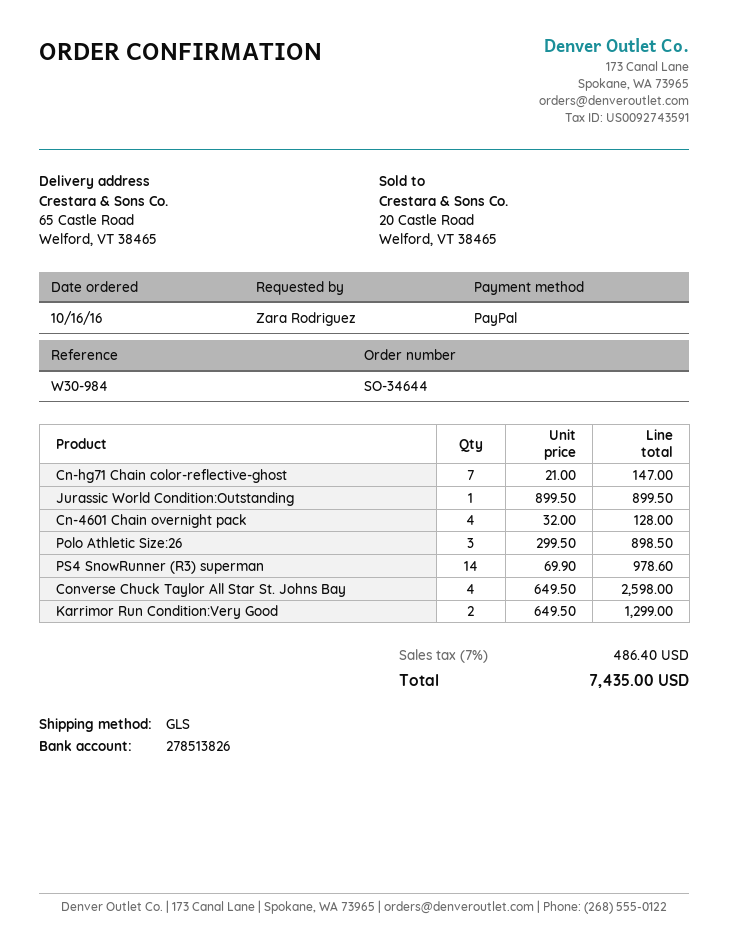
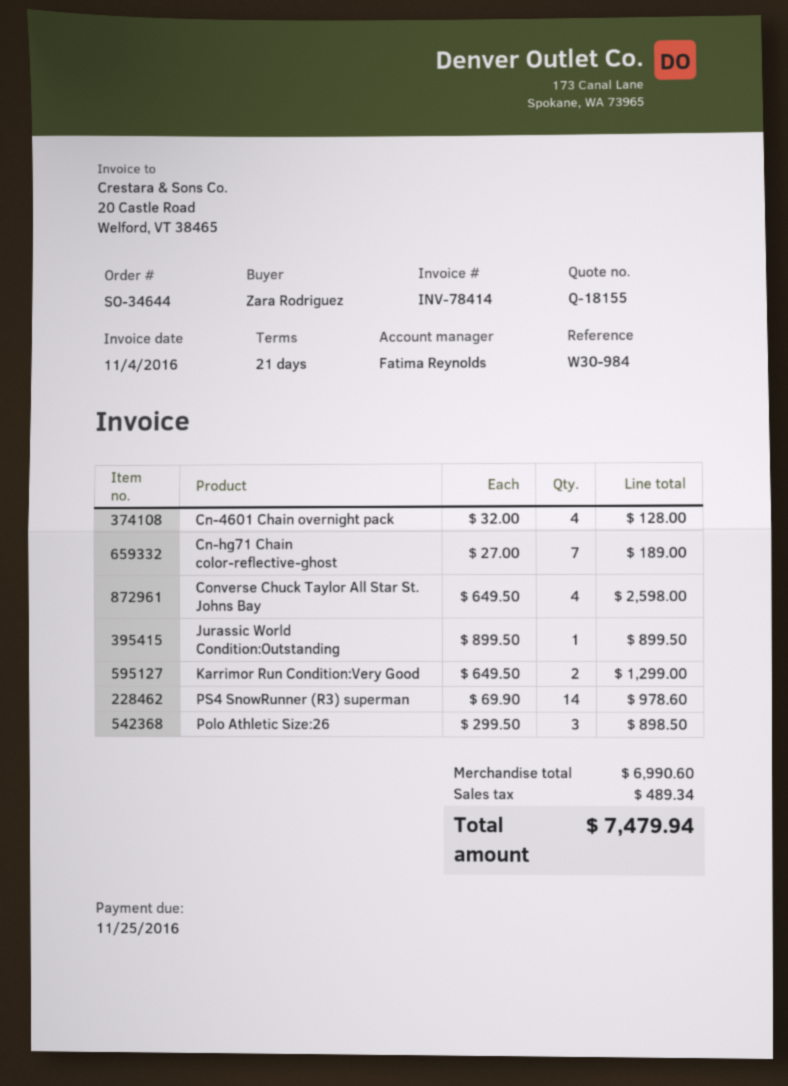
Cn-hg71 Chain color-reflective-ghost: 7 x 21.00 = 147.00 -> 7 x 27.00 = 189.00
tax: 486.40 -> 489.34
total: 7435.00 -> 7479.94

